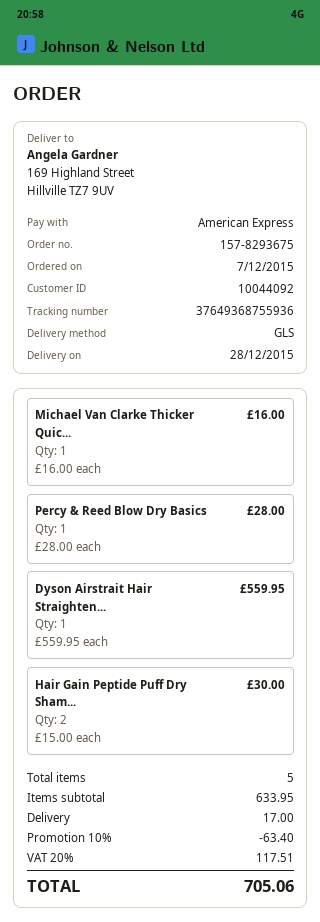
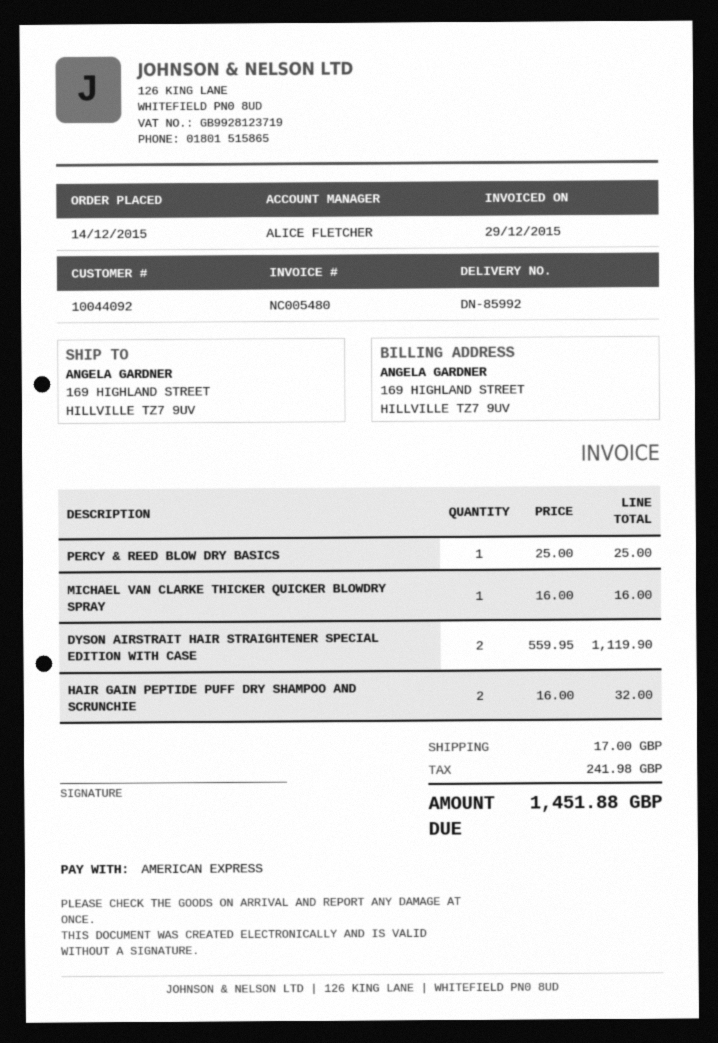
order date: 2015-12-07 -> 2015-12-14
Percy & Reed Blow Dry Basics: 1 x 28.00 = 28.00 -> 1 x 25.00 = 25.00
Dyson Airstrait Hair Straighten...: 1 x 559.95 = 559.95 -> 2 x 559.95 = 1119.90
Hair Gain Peptide Puff Dry Sham...: 2 x 15.00 = 30.00 -> 2 x 16.00 = 32.00
discount: 10% = 63.40 -> none
tax: 117.51 -> 241.98
total: 705.06 -> 1451.88

